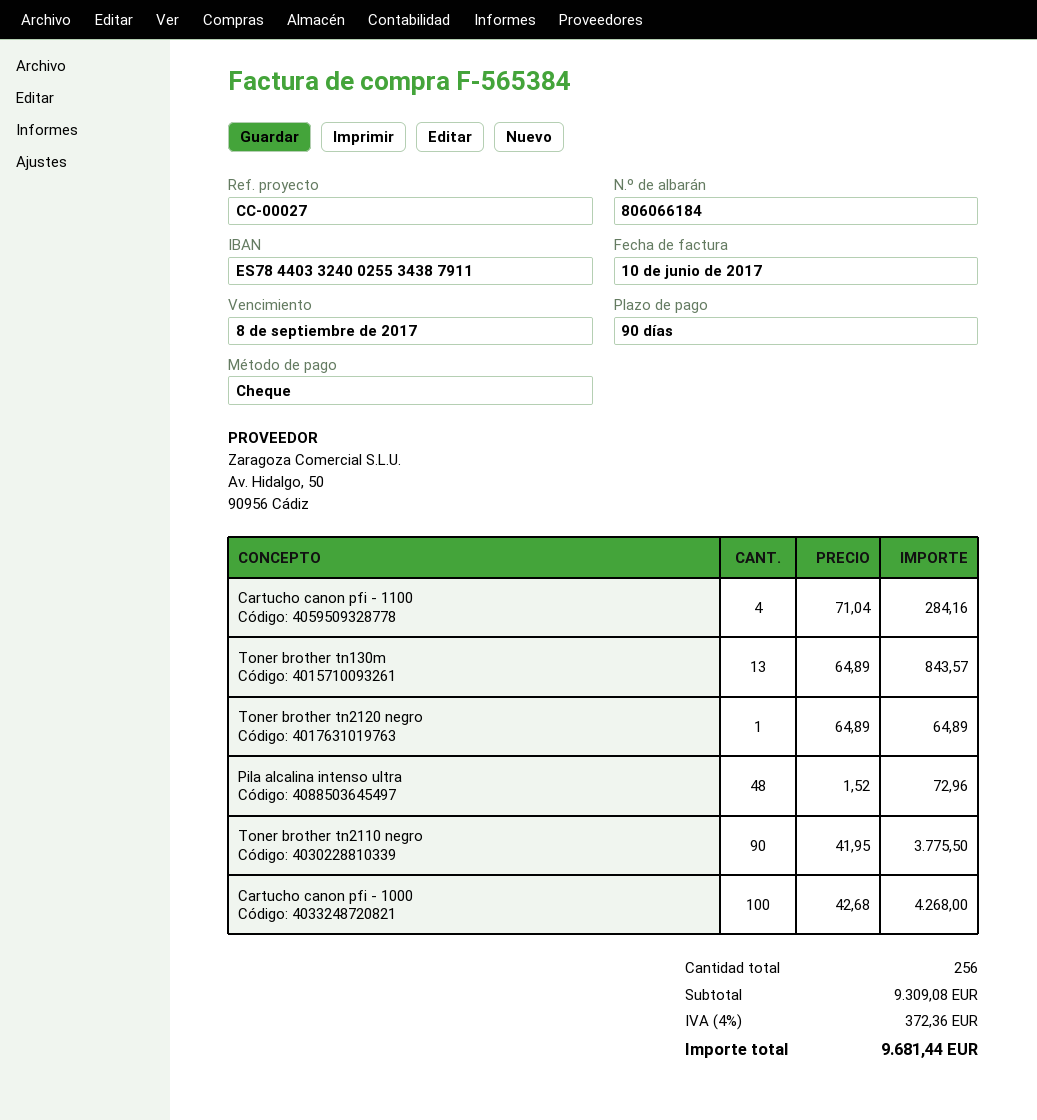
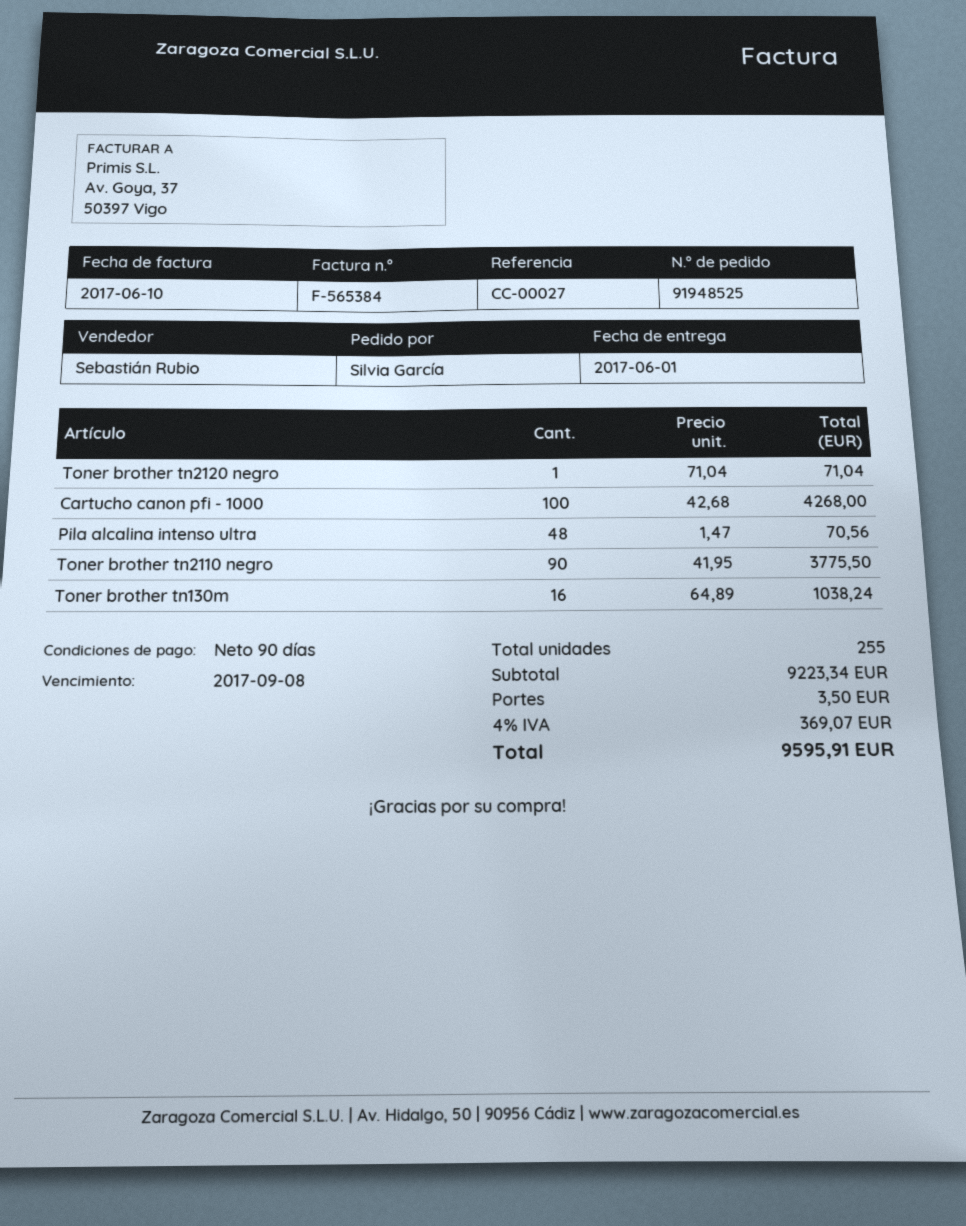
Cartucho canon pfi - 1100: 4 x 71.04 = 284.16 -> none
Toner brother tn130m: 13 x 64.89 = 843.57 -> 16 x 64.89 = 1038.24
Toner brother tn2120 negro: 1 x 64.89 = 64.89 -> 1 x 71.04 = 71.04
Pila alcalina intenso ultra: 48 x 1.52 = 72.96 -> 48 x 1.47 = 70.56
total quantity: 256 -> 255
subtotal: 9309.08 -> 9223.34
shipping: none -> 3.50
tax: 4% = 372.36 -> 4% = 369.07
total: 9681.44 -> 9595.91

